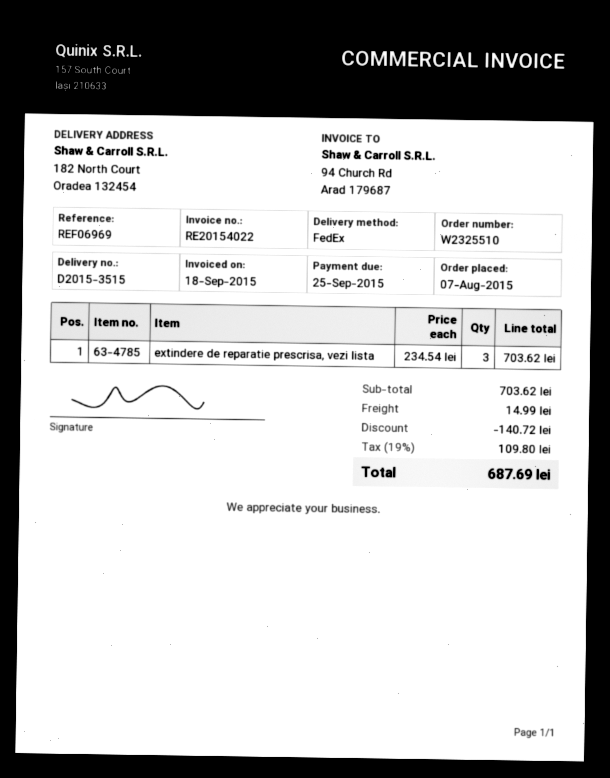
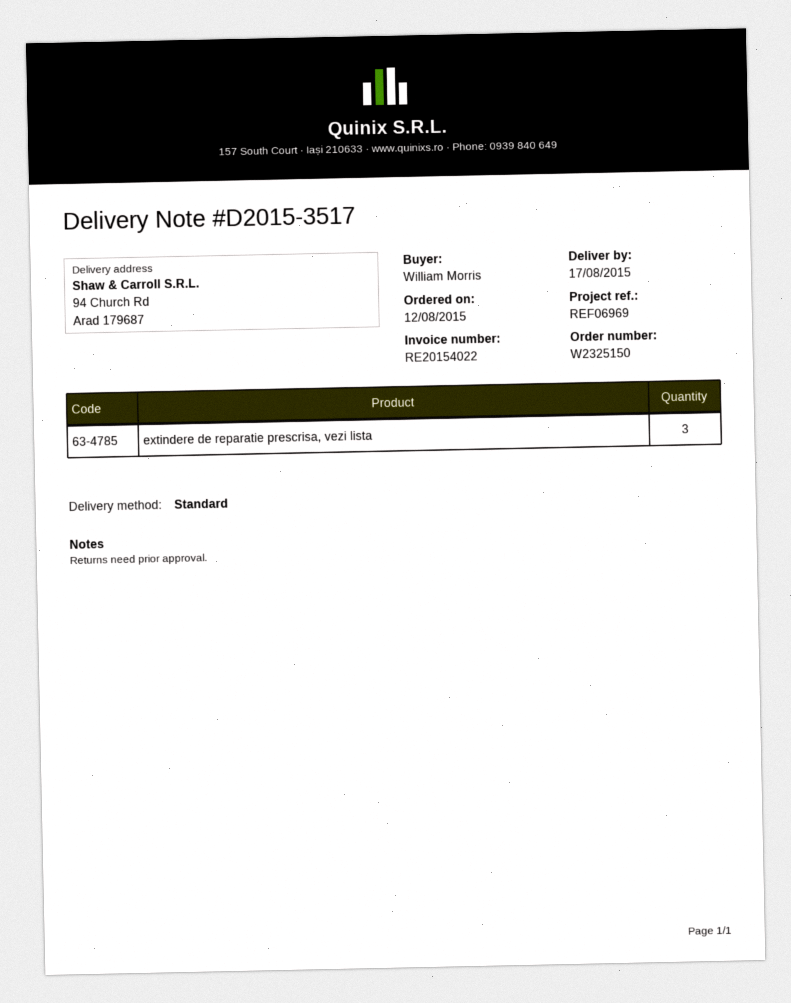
order number: W2325510 -> W2325150
order date: 2015-08-07 -> 2015-08-12
delivery note number: D2015-3515 -> D2015-3517
shipping method: FedEx -> standard
ship to: 182 North Court, Oradea 132454 -> 94 Church Rd, Arad 179687

